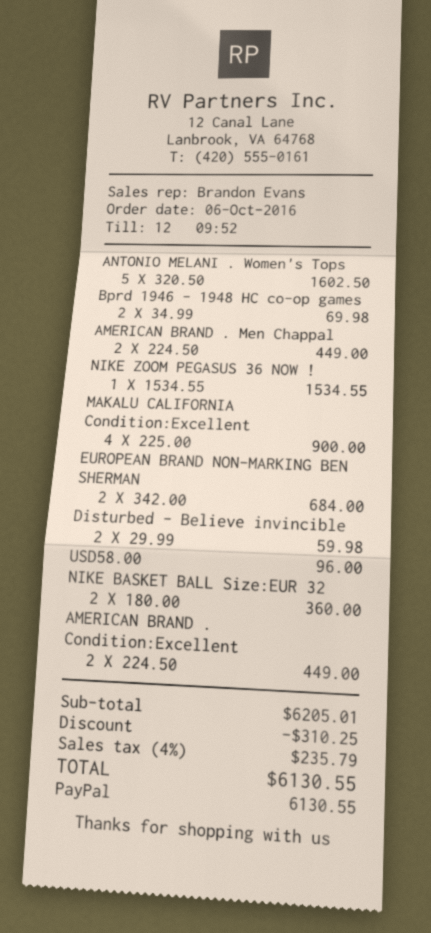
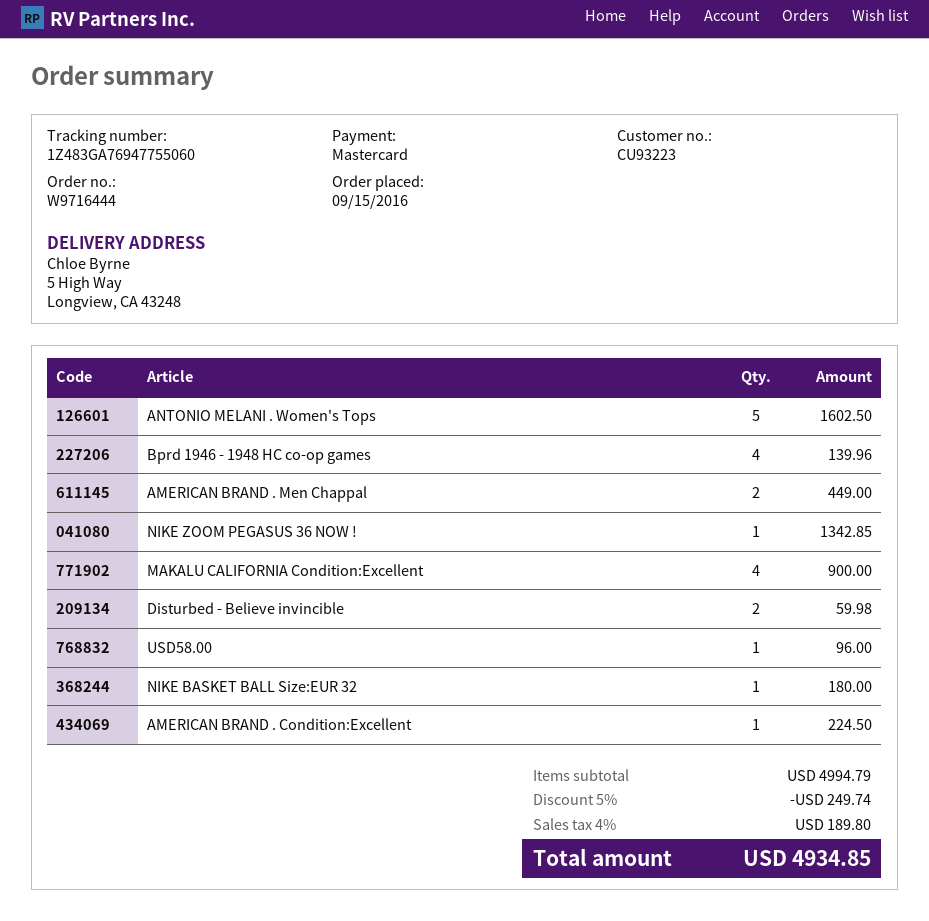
order date: 2016-10-06 -> 2016-09-15
payment method: PayPal -> Mastercard
Bprd 1946 - 1948 HC co-op games: 2 for 69.98 -> 4 for 139.96
NIKE ZOOM PEGASUS 36 NOW !: 1 for 1534.55 -> 1 for 1342.85
EUROPEAN BRAND NON-MARKING BEN SHERMAN: 2 for 684.00 -> none
NIKE BASKET BALL Size:EUR 32: 2 for 360.00 -> 1 for 180.00
AMERICAN BRAND . Condition:Excellent: 2 for 449.00 -> 1 for 224.50
subtotal: 6205.01 -> 4994.79
discount: 310.25 -> 249.74
tax: 4% = 235.79 -> 4% = 189.80
total: 6130.55 -> 4934.85

